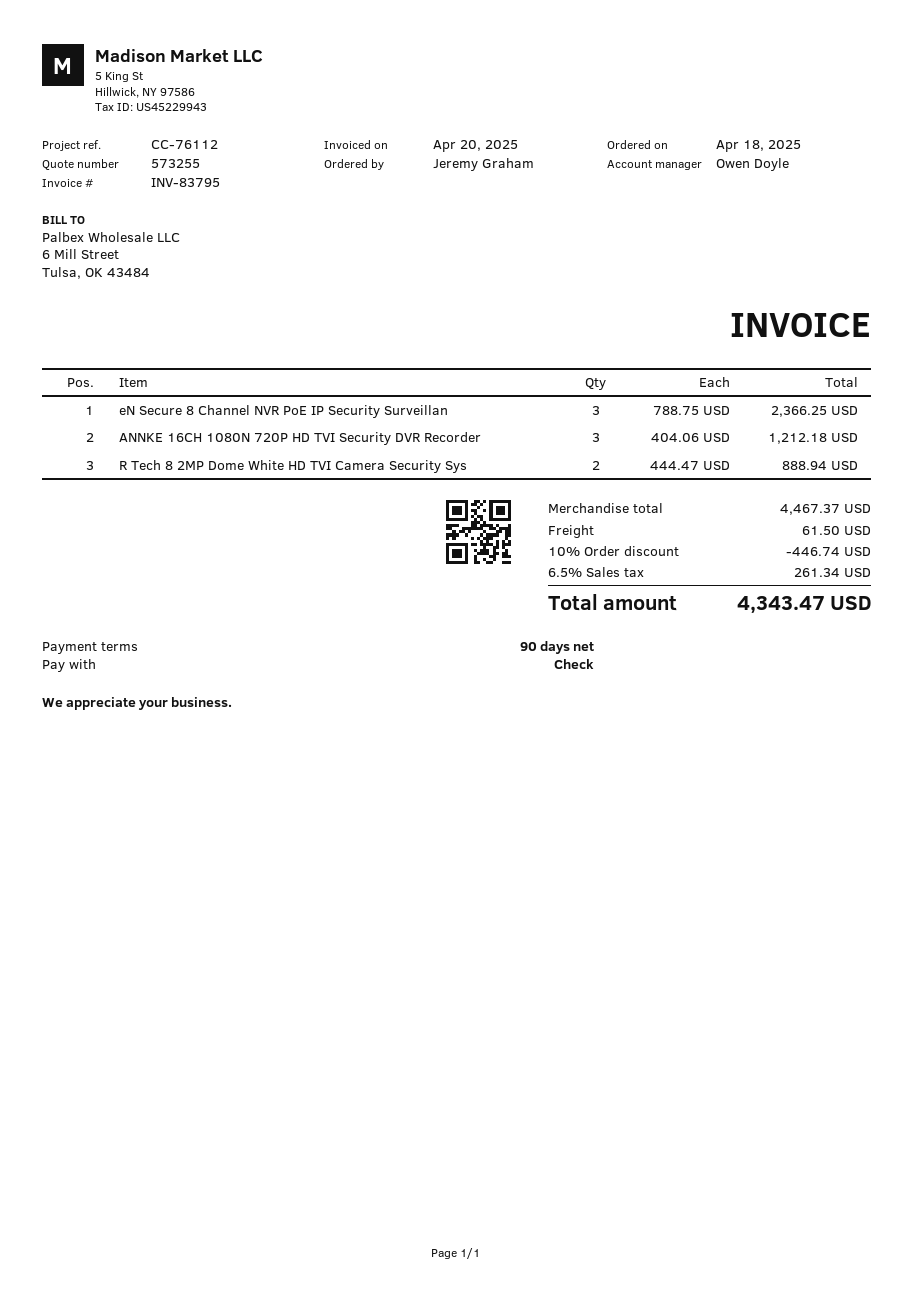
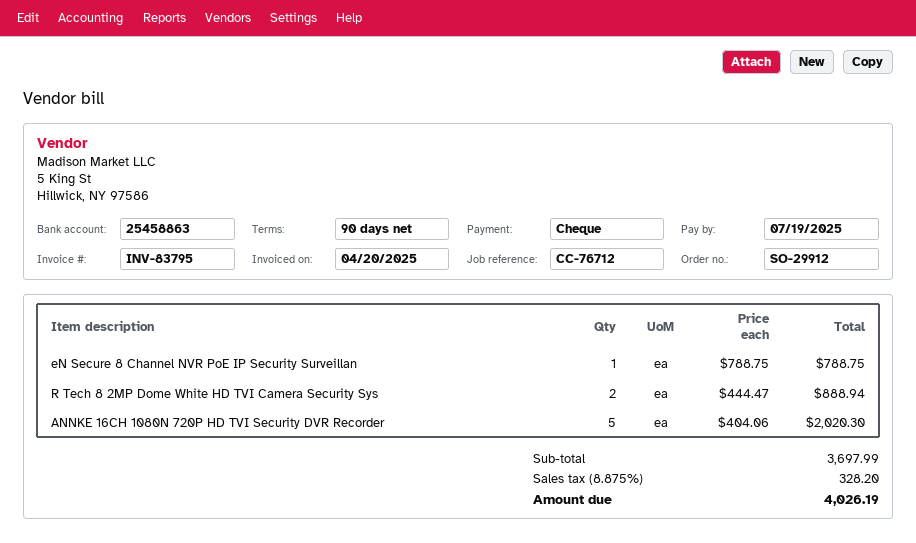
reference: CC-76112 -> CC-76712
eN Secure 8 Channel NVR PoE IP Security Surveillan: 3 x 788.75 = 2366.25 -> 1 x 788.75 = 788.75
ANNKE 16CH 1080N 720P HD TVI Security DVR Recorder: 3 x 404.06 = 1212.18 -> 5 x 404.06 = 2020.30
subtotal: 4467.37 -> 3697.99
discount: 10% = 446.74 -> none
shipping: 61.50 -> none
tax: 6.5% = 261.34 -> 8.875% = 328.20
total: 4343.47 -> 4026.19

